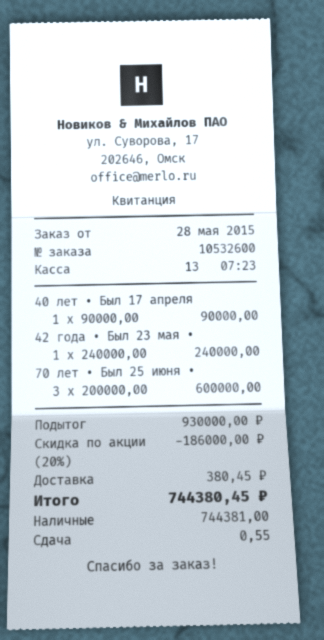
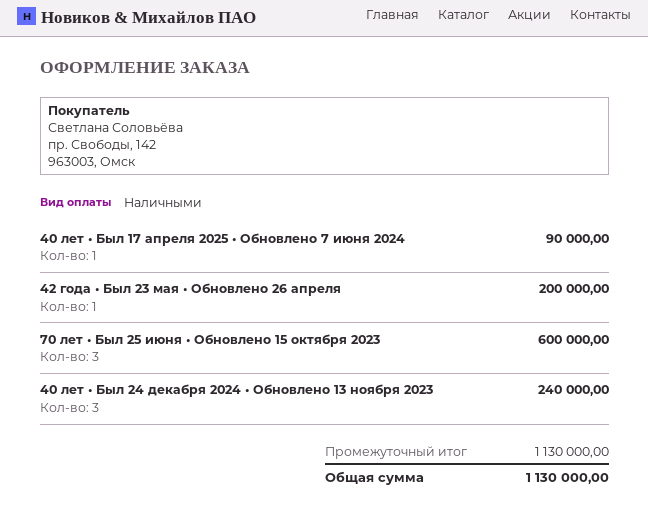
42 года • Был 23 мая •: 1 for 240000.00 -> 1 for 200000.00
40 лет • Был 24 декабря 2024 • Обновлено 13 ноября 2023: none -> 3 for 240000.00
subtotal: 930000.00 -> 1130000.00
discount: 20% = 186000.00 -> none
shipping: 380.45 -> none
total: 744380.45 -> 1130000.00

